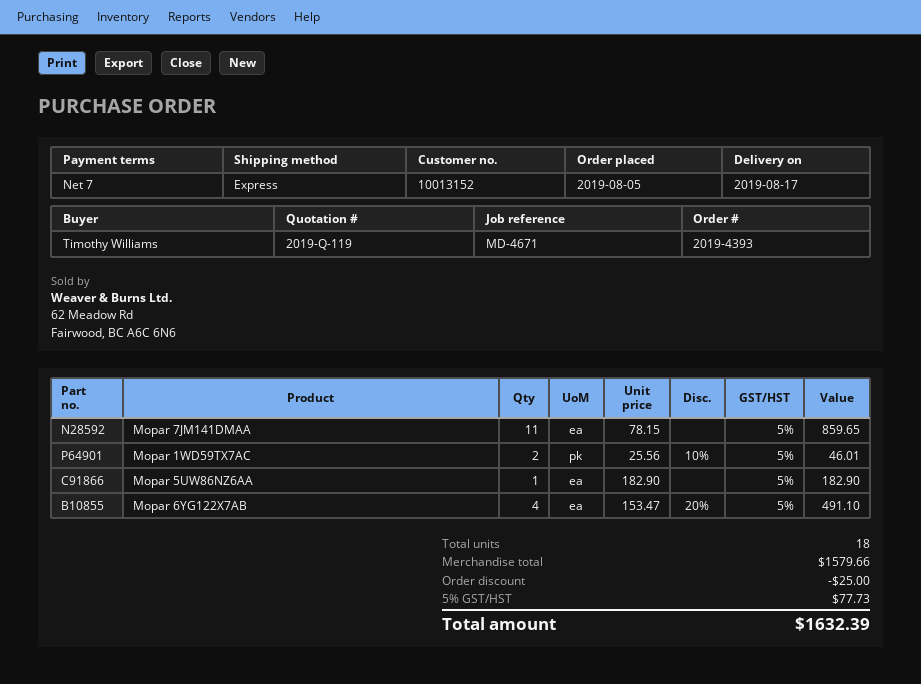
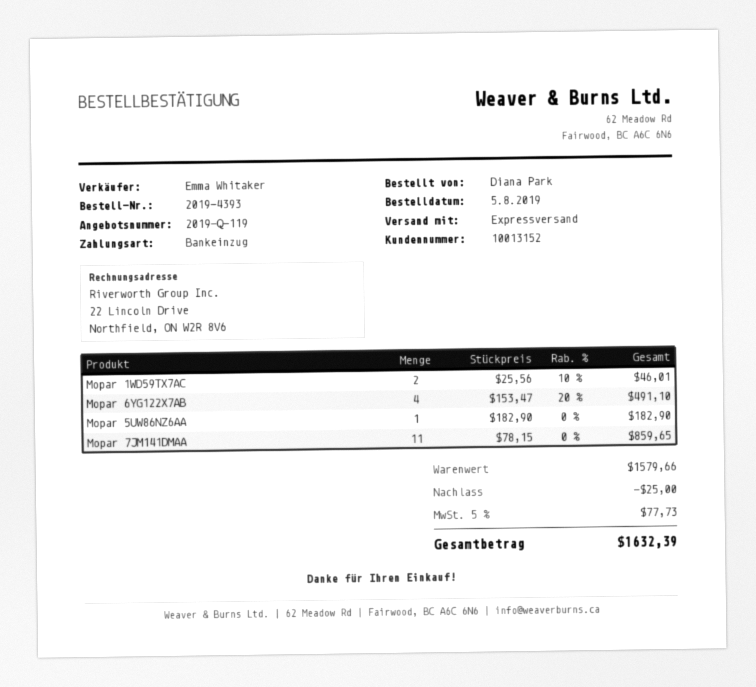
ordered by: Timothy Williams -> Diana Park

